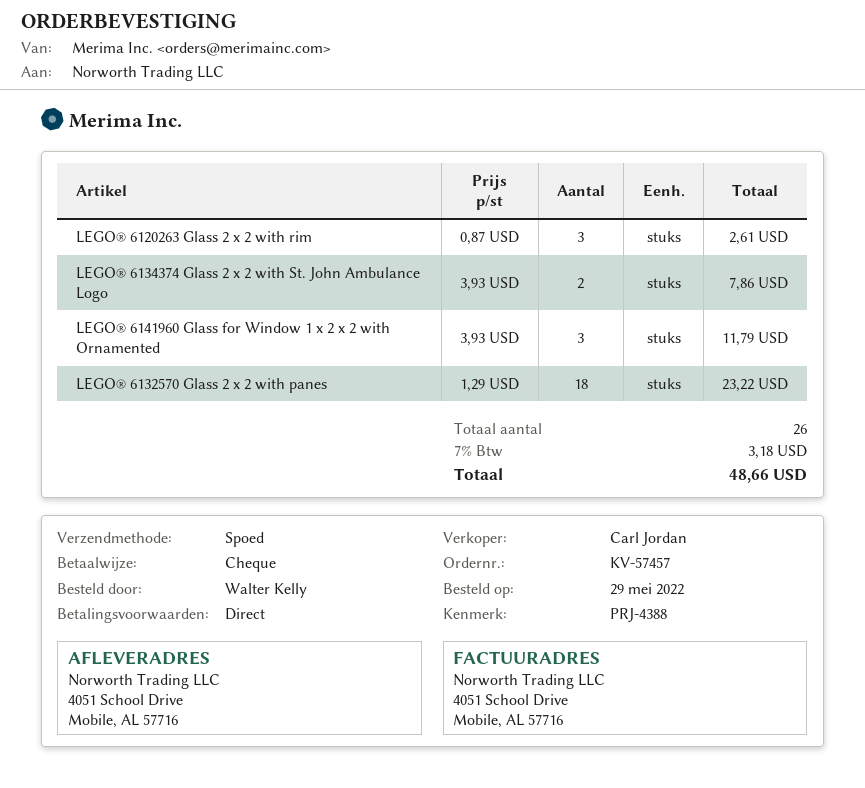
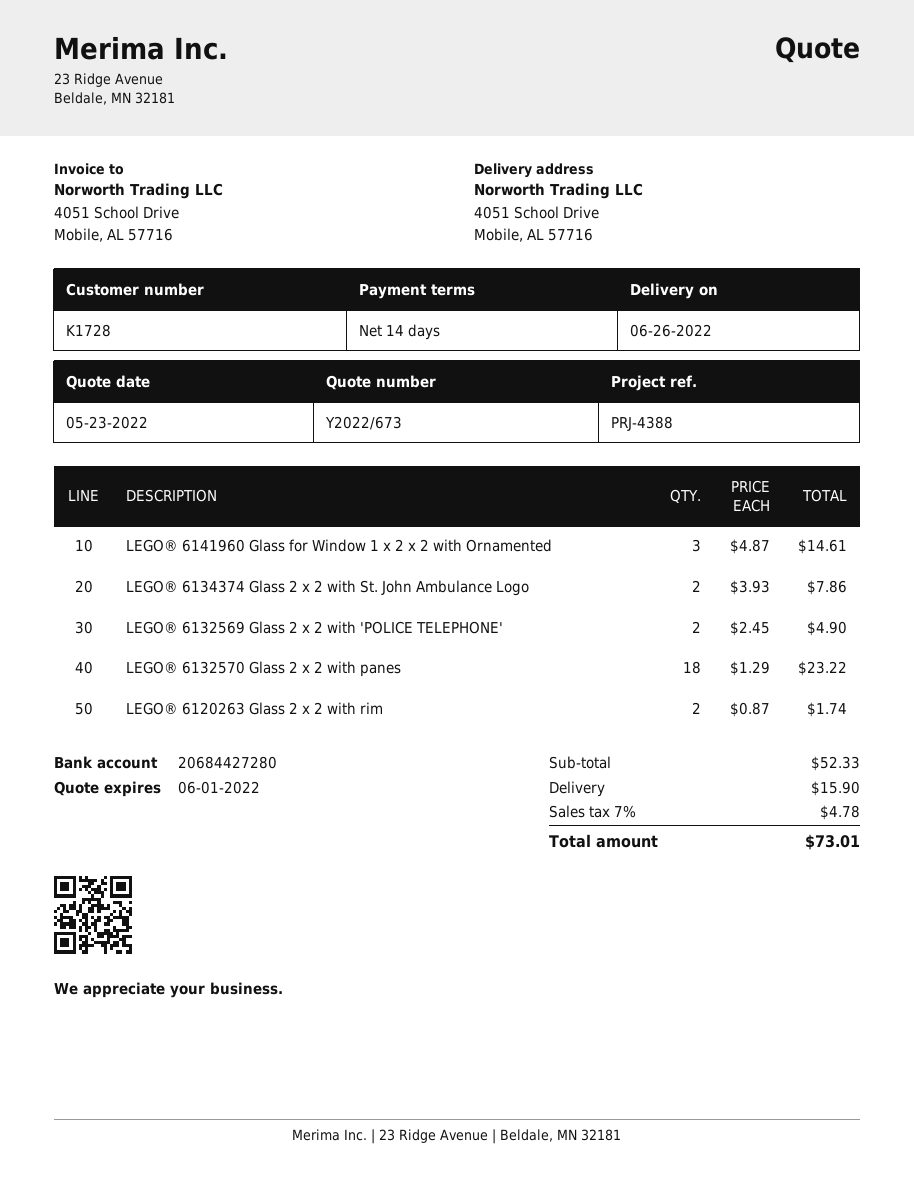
payment terms: on receipt -> 14 days
LEGO® 6120263 Glass 2 x 2 with rim: 3 x 0.87 = 2.61 -> 2 x 0.87 = 1.74
LEGO® 6141960 Glass for Window 1 x 2 x 2 with Ornamented: 3 x 3.93 = 11.79 -> 3 x 4.87 = 14.61
LEGO® 6132569 Glass 2 x 2 with 'POLICE TELEPHONE': none -> 2 x 2.45 = 4.90
shipping: none -> 15.90
tax: 7% = 3.18 -> 7% = 4.78
total: 48.66 -> 73.01

